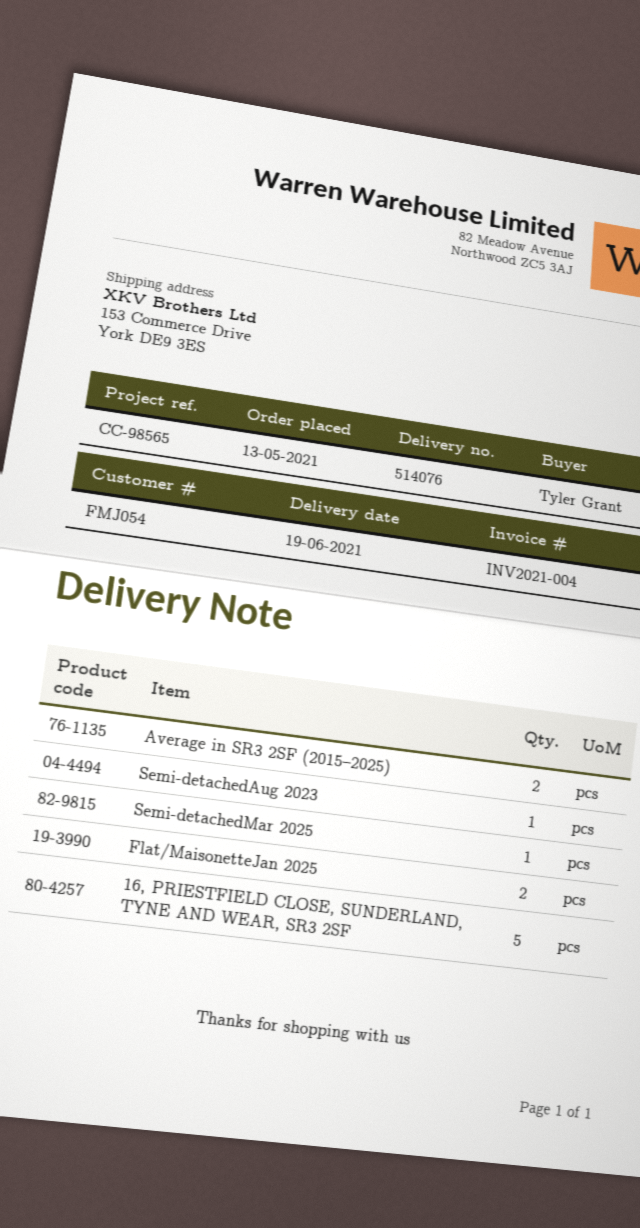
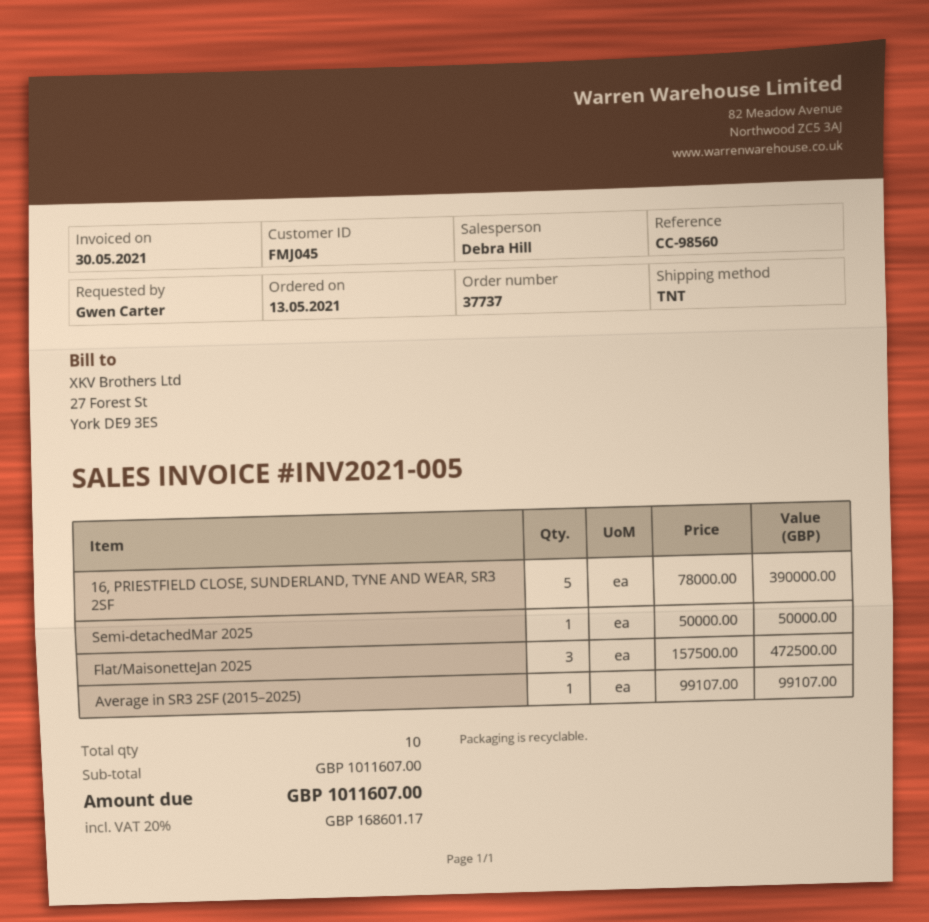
invoice number: INV2021-004 -> INV2021-005
customer number: FMJ054 -> FMJ045
reference: CC-98565 -> CC-98560
ordered by: Tyler Grant -> Gwen Carter
Average in SR3 2SF (2015–2025): 2 -> 1
Semi-detachedAug 2023: 1 -> none
Flat/MaisonetteJan 2025: 2 -> 3

